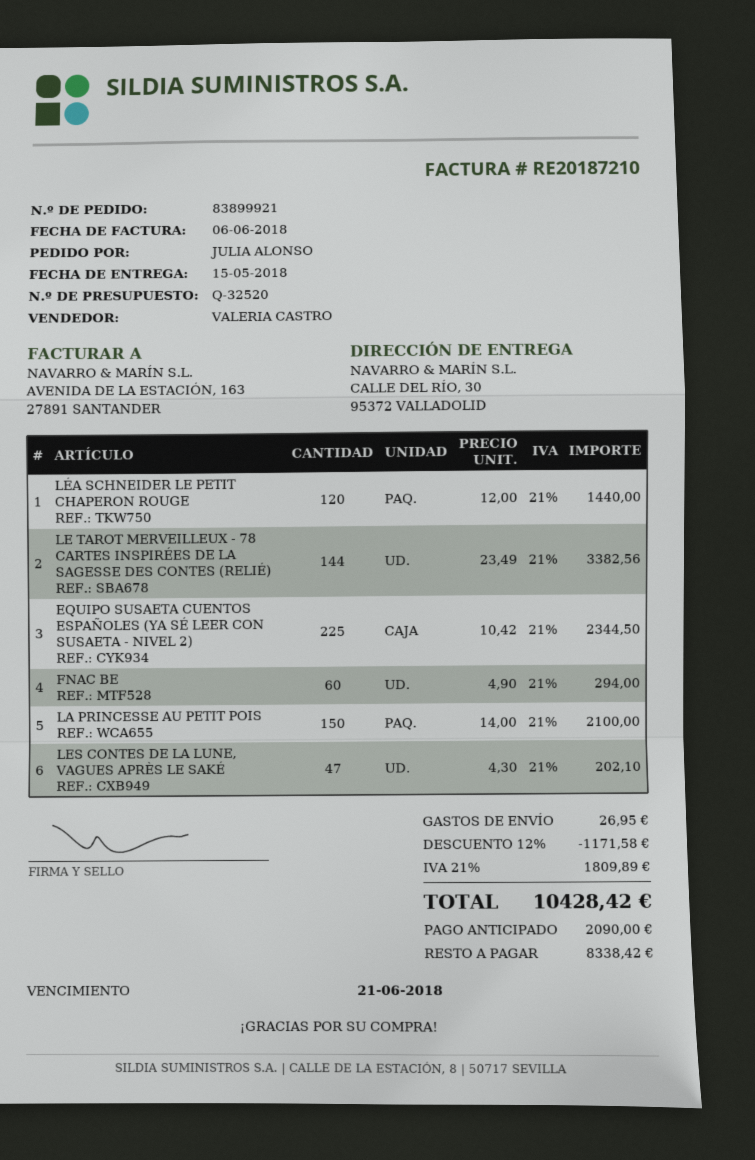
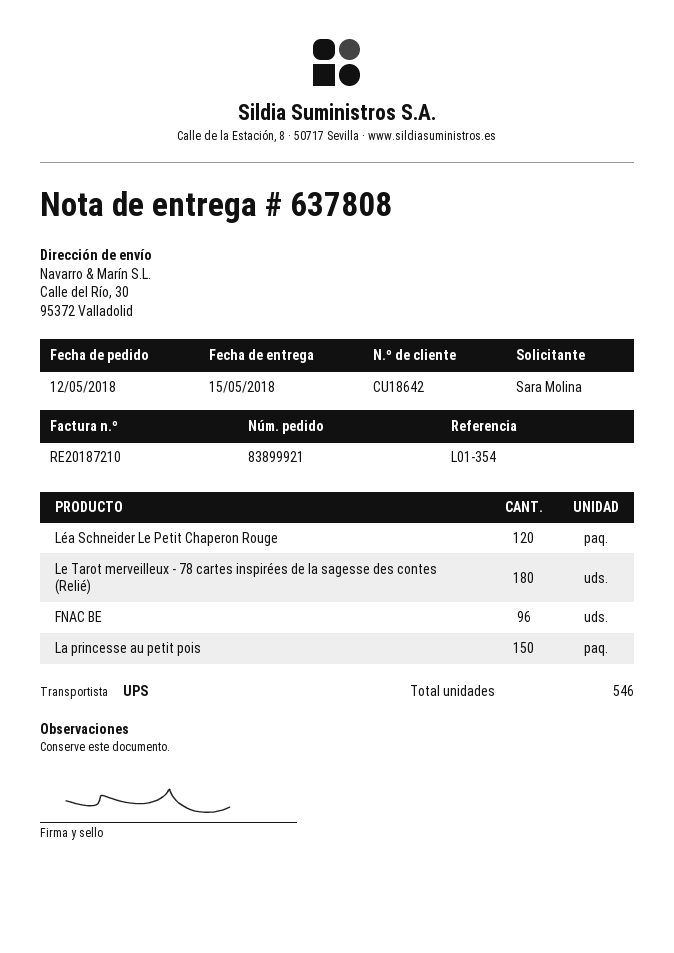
ordered by: JULIA ALONSO -> Sara Molina
LE TAROT MERVEILLEUX - 78 CARTES INSPIRÉES DE LA SAGESSE DES CONTES (RELIÉ): 144 -> 180
EQUIPO SUSAETA CUENTOS ESPAÑOLES (YA SÉ LEER CON SUSAETA - NIVEL 2): 225 -> none
FNAC BE: 60 -> 96
LES CONTES DE LA LUNE, VAGUES APRÈS LE SAKÉ: 47 -> none

